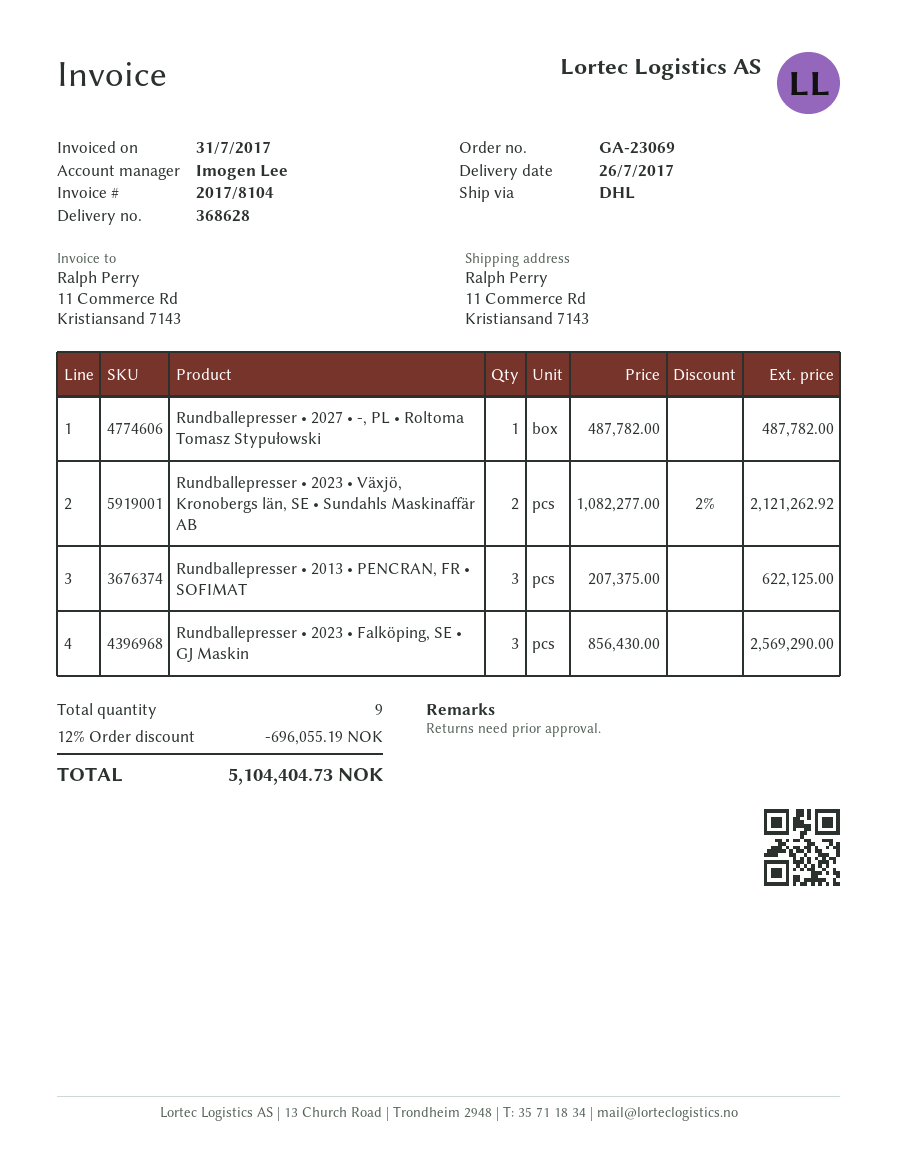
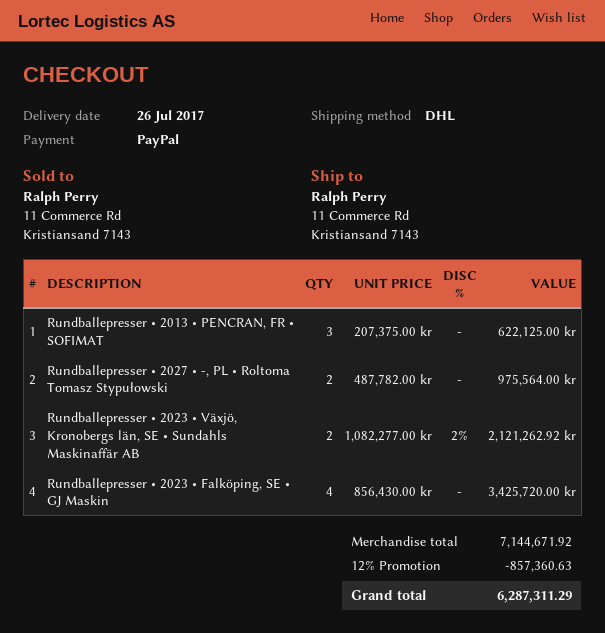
Rundballepresser • 2027 • -, PL • Roltoma Tomasz Stypułowski: 1 x 487782.00 = 487782.00 -> 2 x 487782.00 = 975564.00
Rundballepresser • 2023 • Falköping, SE • GJ Maskin: 3 x 856430.00 = 2569290.00 -> 4 x 856430.00 = 3425720.00
discount: 12% = 696055.19 -> 12% = 857360.63
total: 5104404.73 -> 6287311.29

